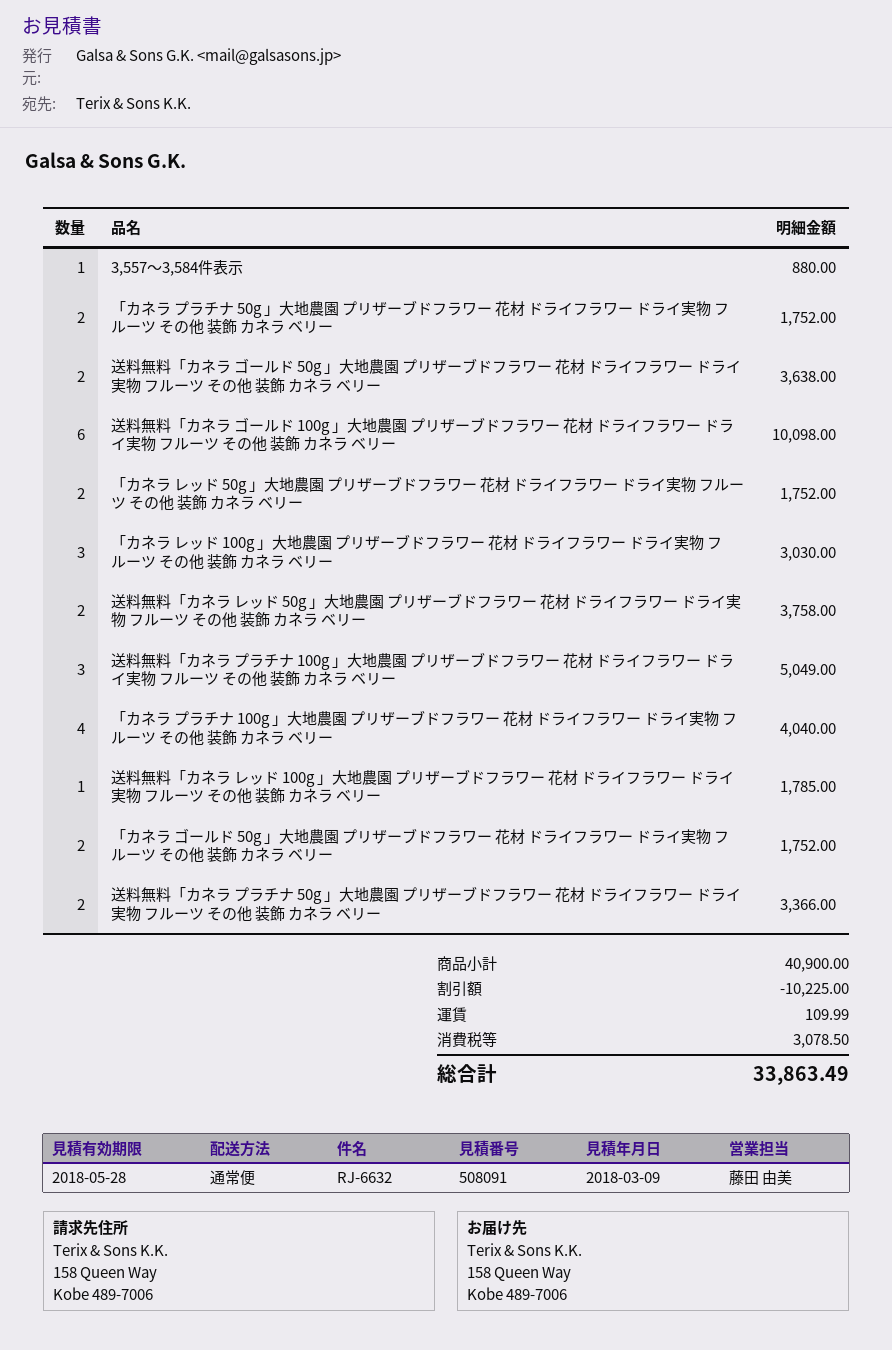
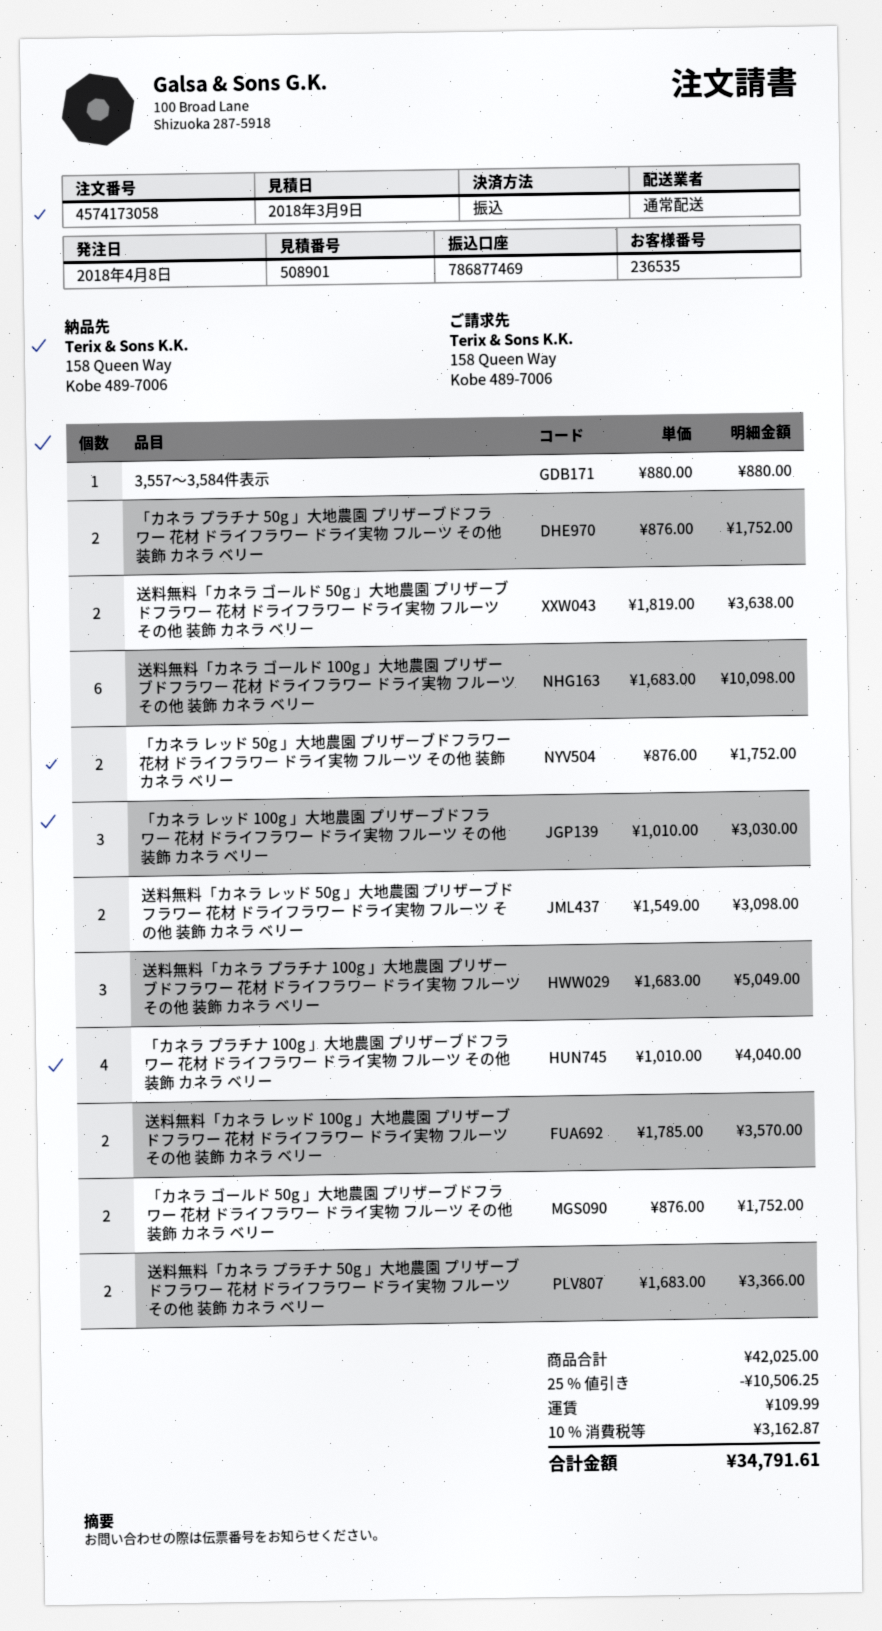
quote number: 508091 -> 508901
送料無料「カネラ レッド 50g 」大地農園 プリザーブドフラワー 花材 ドライフラワー ドライ実物 フルーツ その他 装飾 カネラ ベリー: 2 for 3758.00 -> 2 for 3098.00
送料無料「カネラ レッド 100g 」大地農園 プリザーブドフラワー 花材 ドライフラワー ドライ実物 フルーツ その他 装飾 カネラ ベリー: 1 for 1785.00 -> 2 for 3570.00
subtotal: 40900.00 -> 42025.00
discount: 10225.00 -> 10506.25
tax: 3078.50 -> 3162.87
total: 33863.49 -> 34791.61

